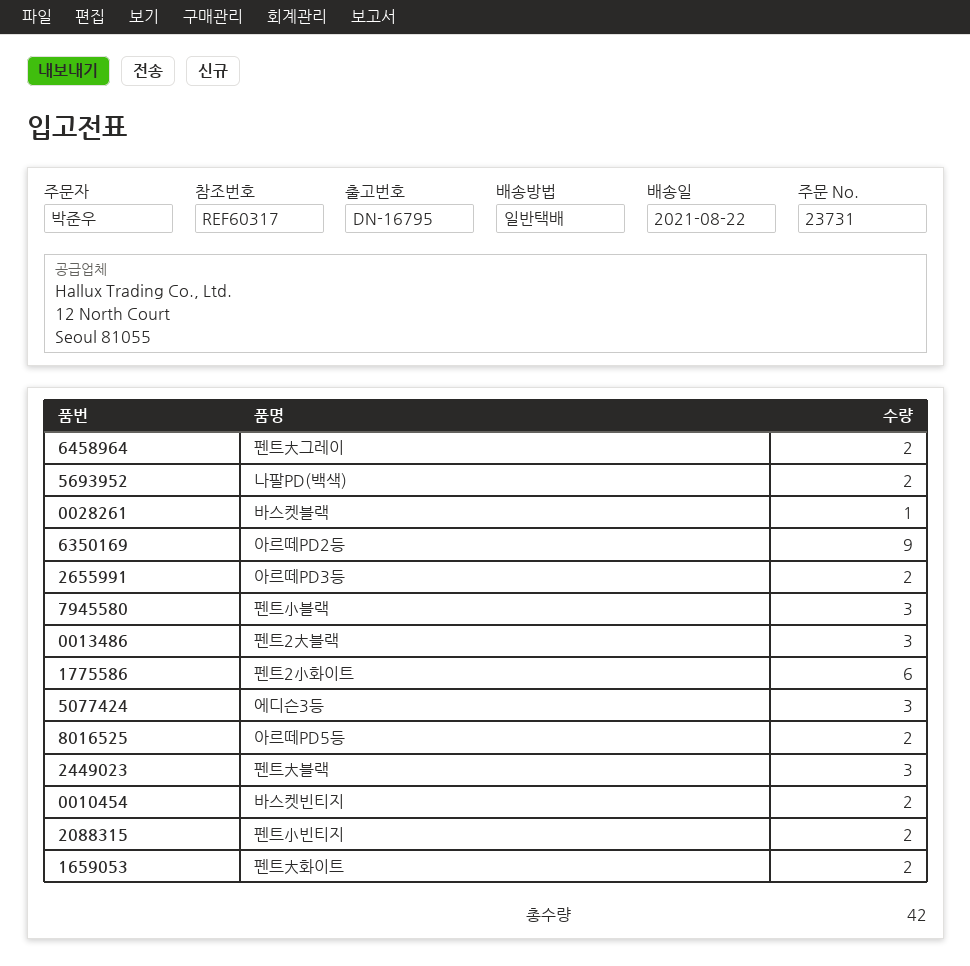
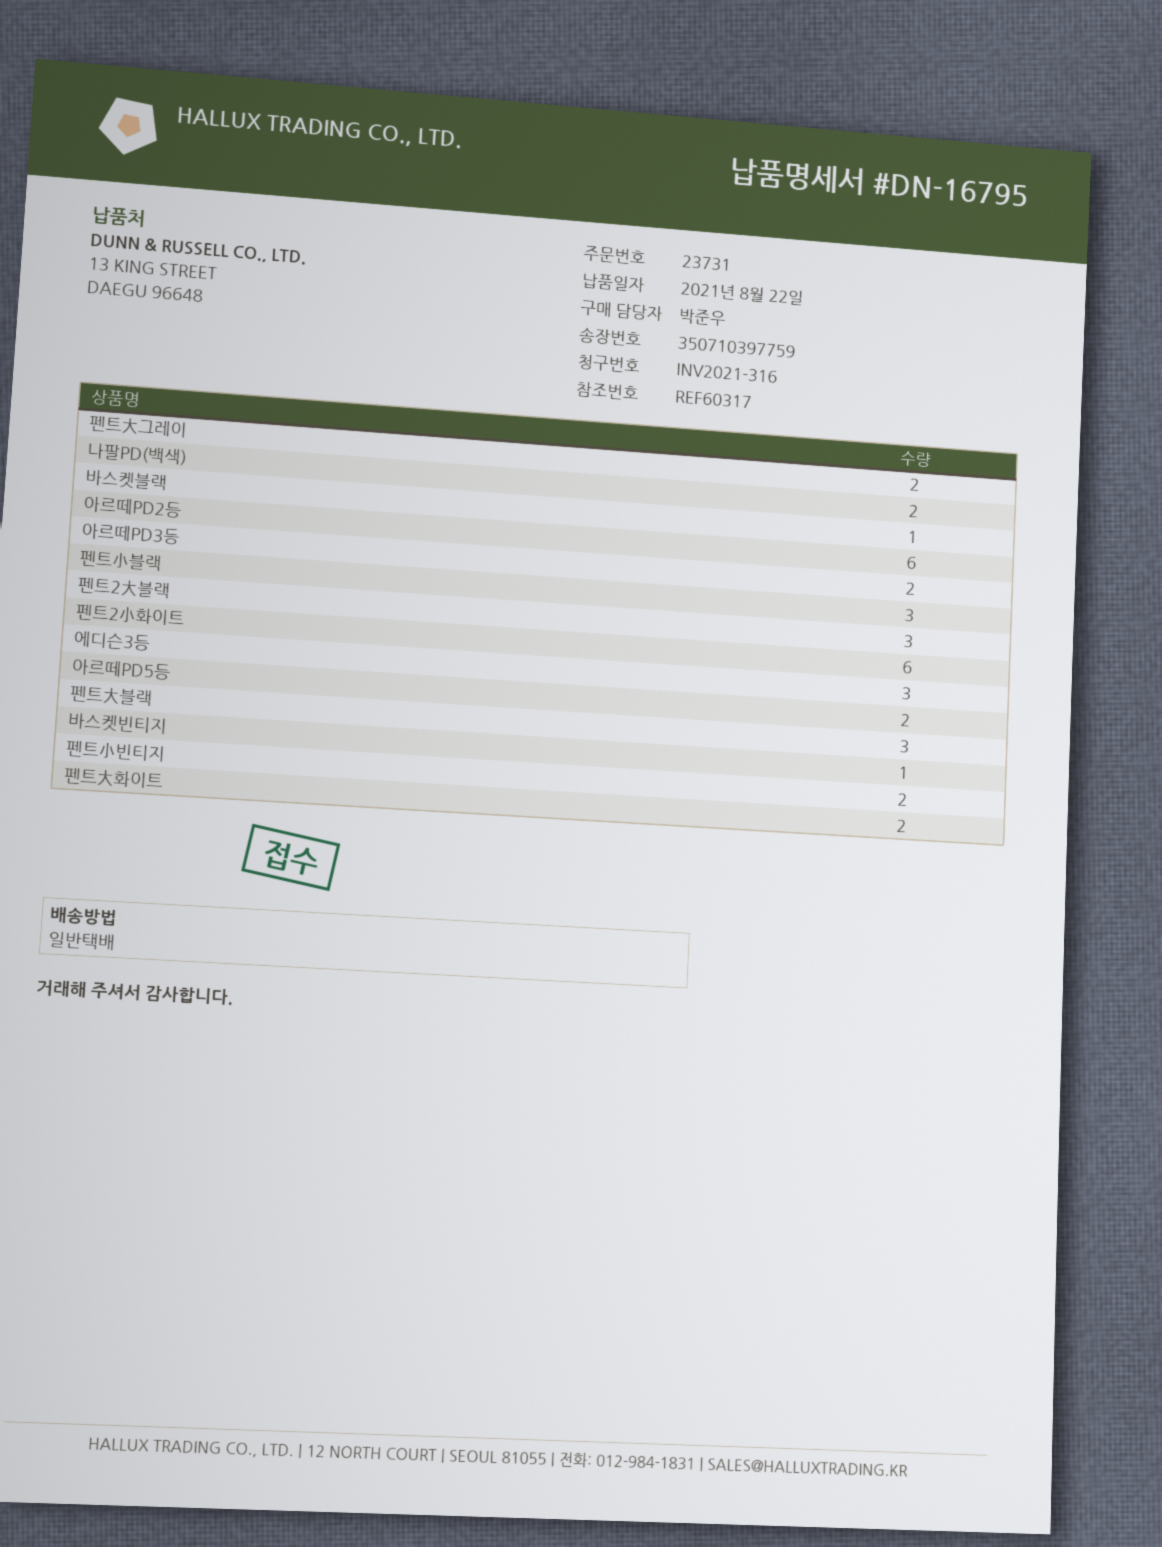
아르떼PD2등: 9 -> 6
바스켓빈티지: 2 -> 1

